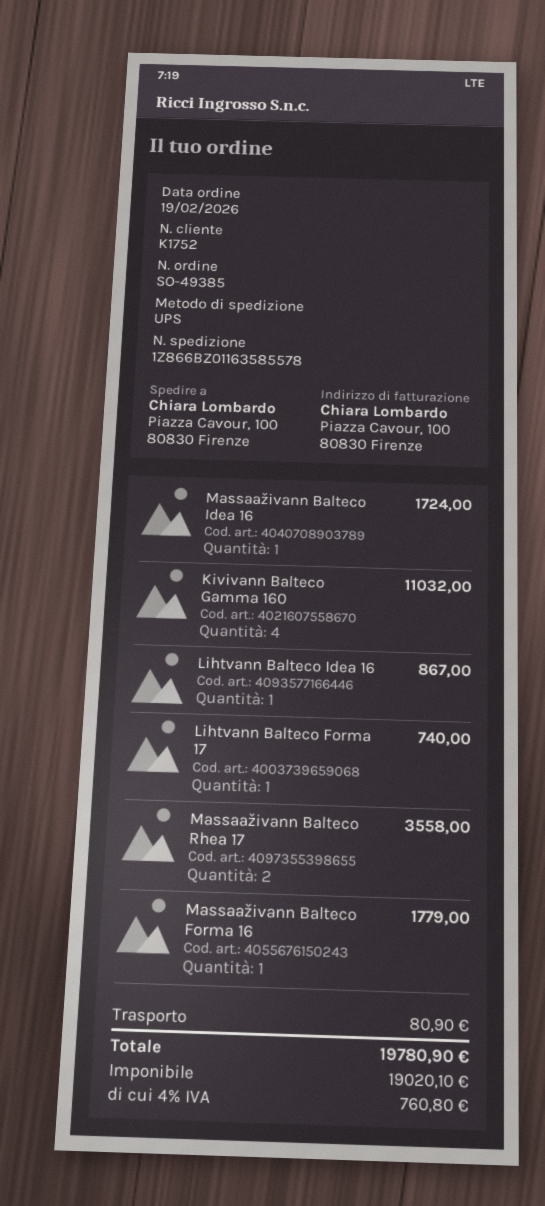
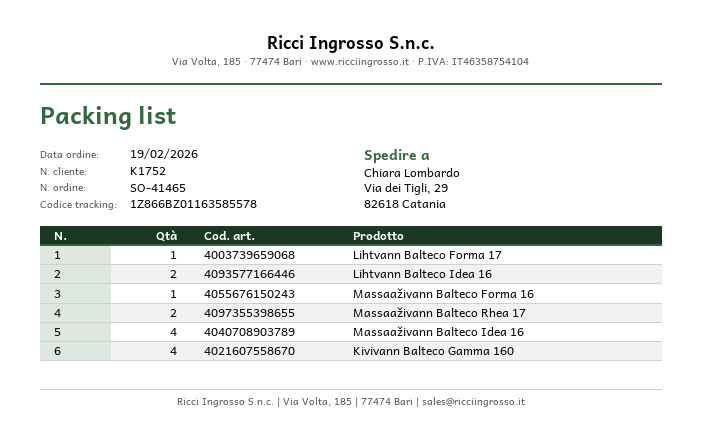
order number: SO-49385 -> SO-41465
ship to: Piazza Cavour, 100, 80830 Firenze -> Via dei Tigli, 29, 82618 Catania
Massaaživann Balteco Idea 16: 1 -> 4
Lihtvann Balteco Idea 16: 1 -> 2

